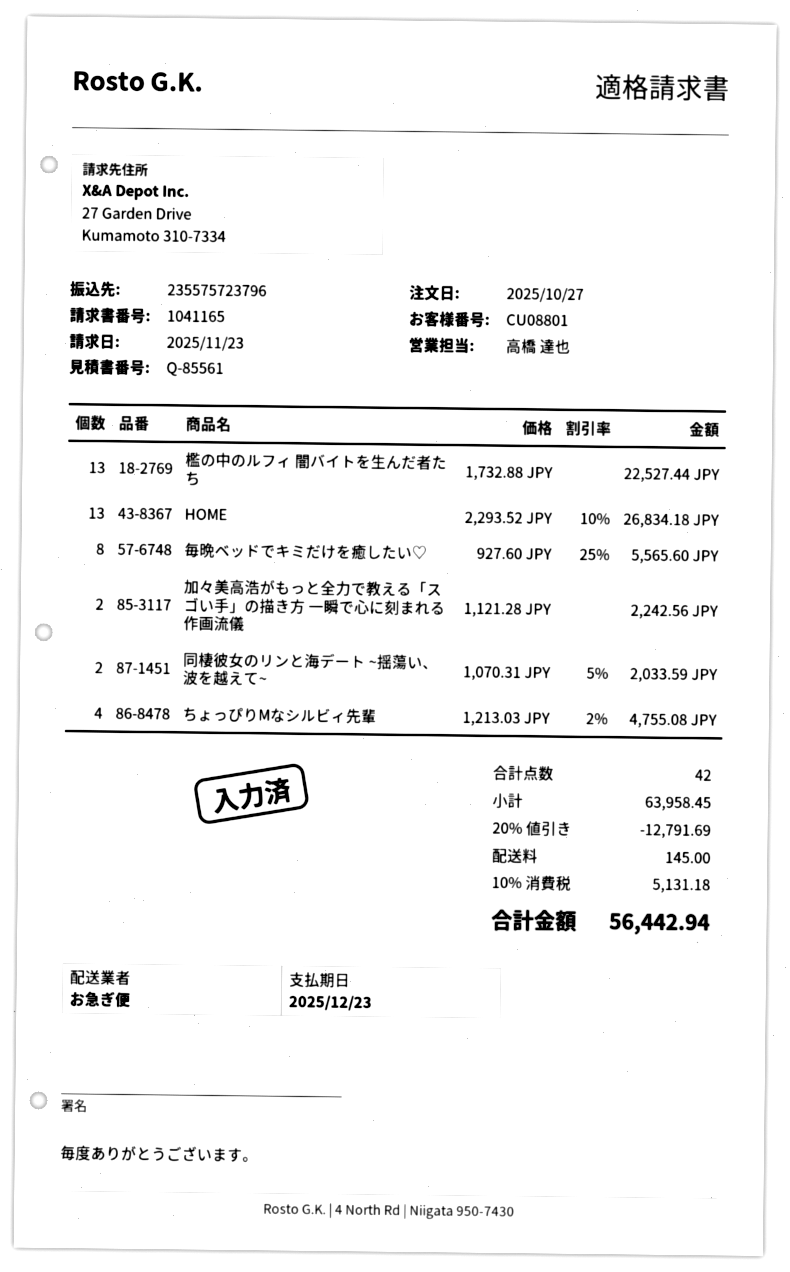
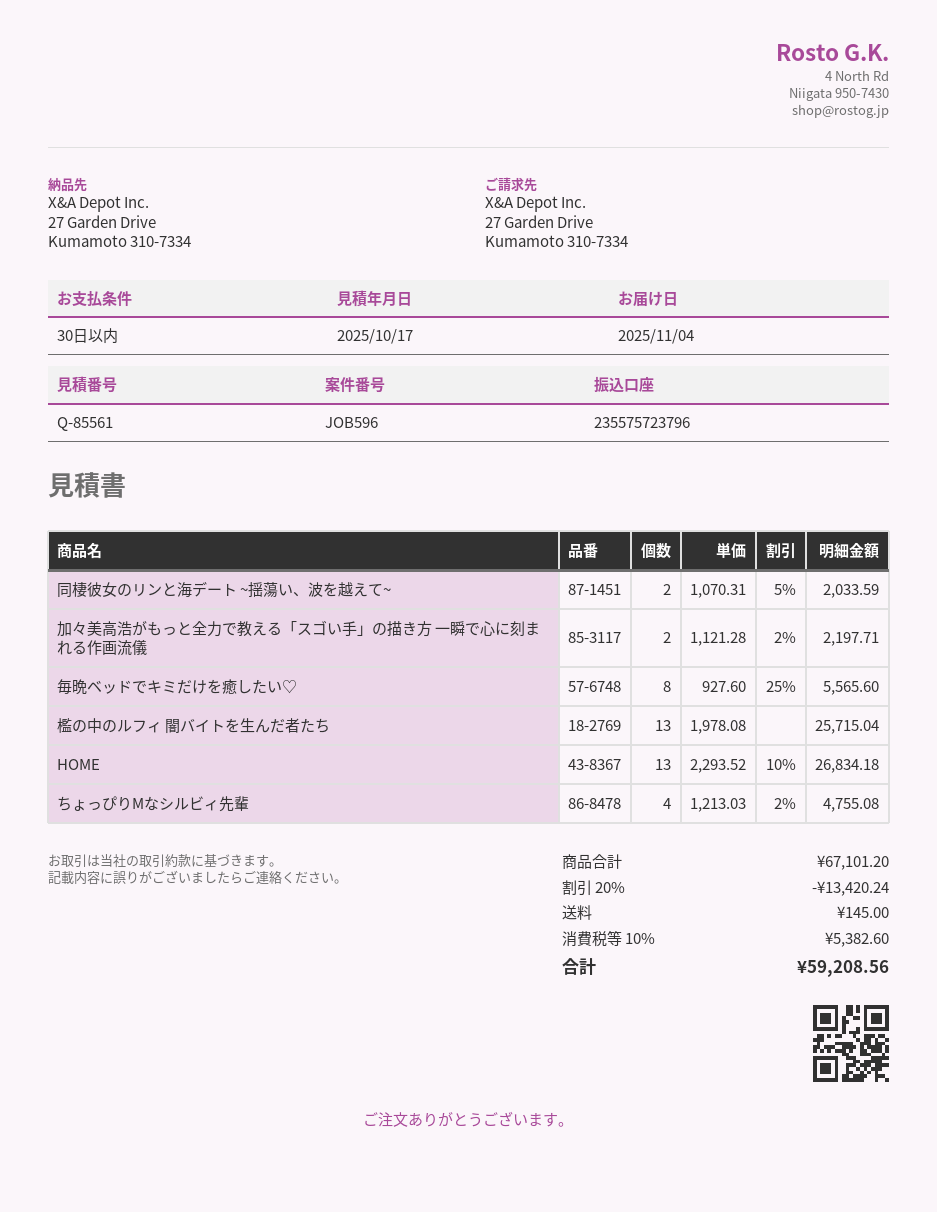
檻の中のルフィ 闇バイトを生んだ者たち: 13 x 1732.88 = 22527.44 -> 13 x 1978.08 = 25715.04
加々美高浩がもっと全力で教える「スゴい手」の描き方 一瞬で心に刻まれる作画流儀: 2 x 1121.28 = 2242.56 -> 2 x 1121.28 - 2% = 2197.71
subtotal: 63958.45 -> 67101.20
discount: 20% = 12791.69 -> 20% = 13420.24
tax: 10% = 5131.18 -> 10% = 5382.60
total: 56442.94 -> 59208.56

